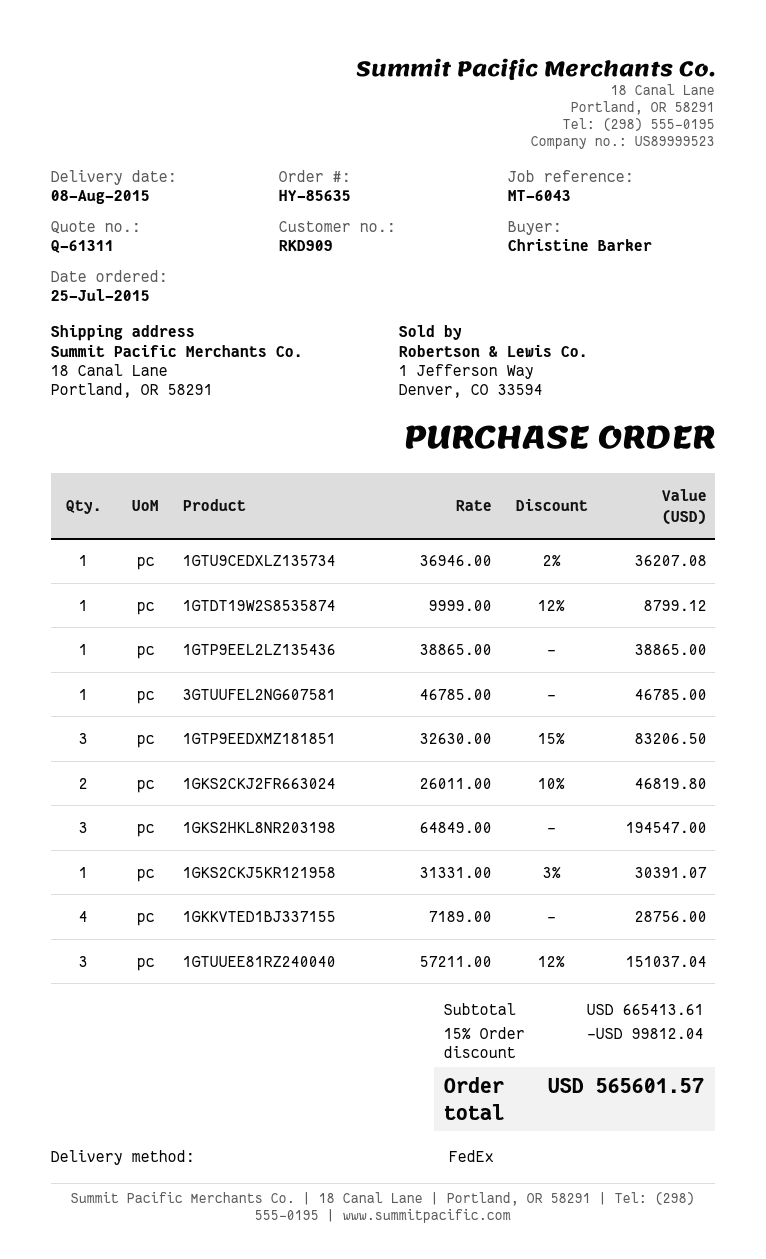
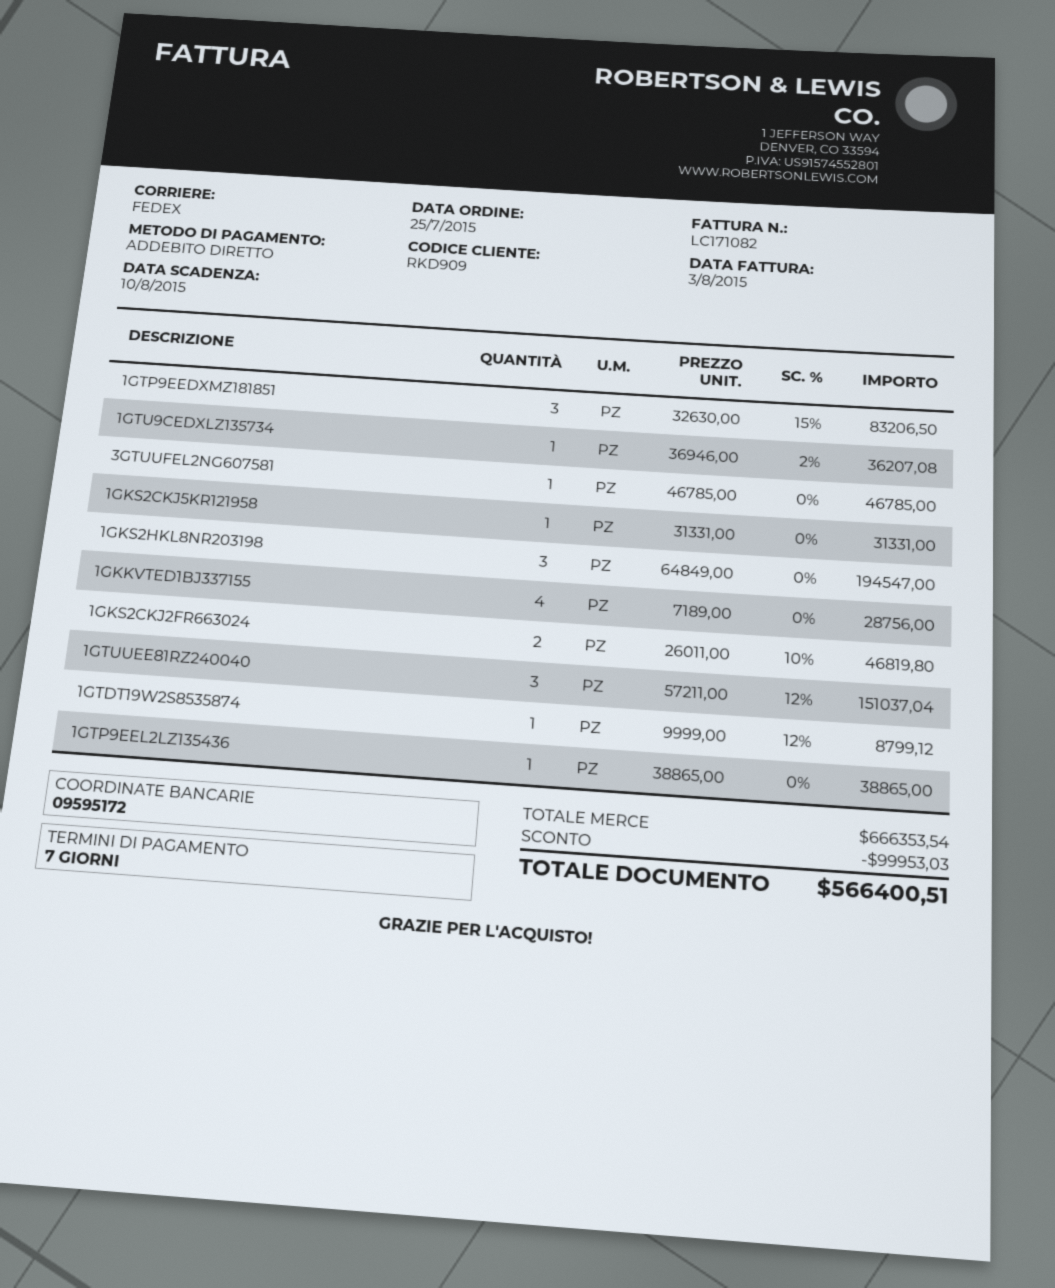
1GKS2CKJ5KR121958: 1 x 31331.00 - 3% = 30391.07 -> 1 x 31331.00 = 31331.00
subtotal: 665413.61 -> 666353.54
discount: 99812.04 -> 99953.03
total: 565601.57 -> 566400.51

